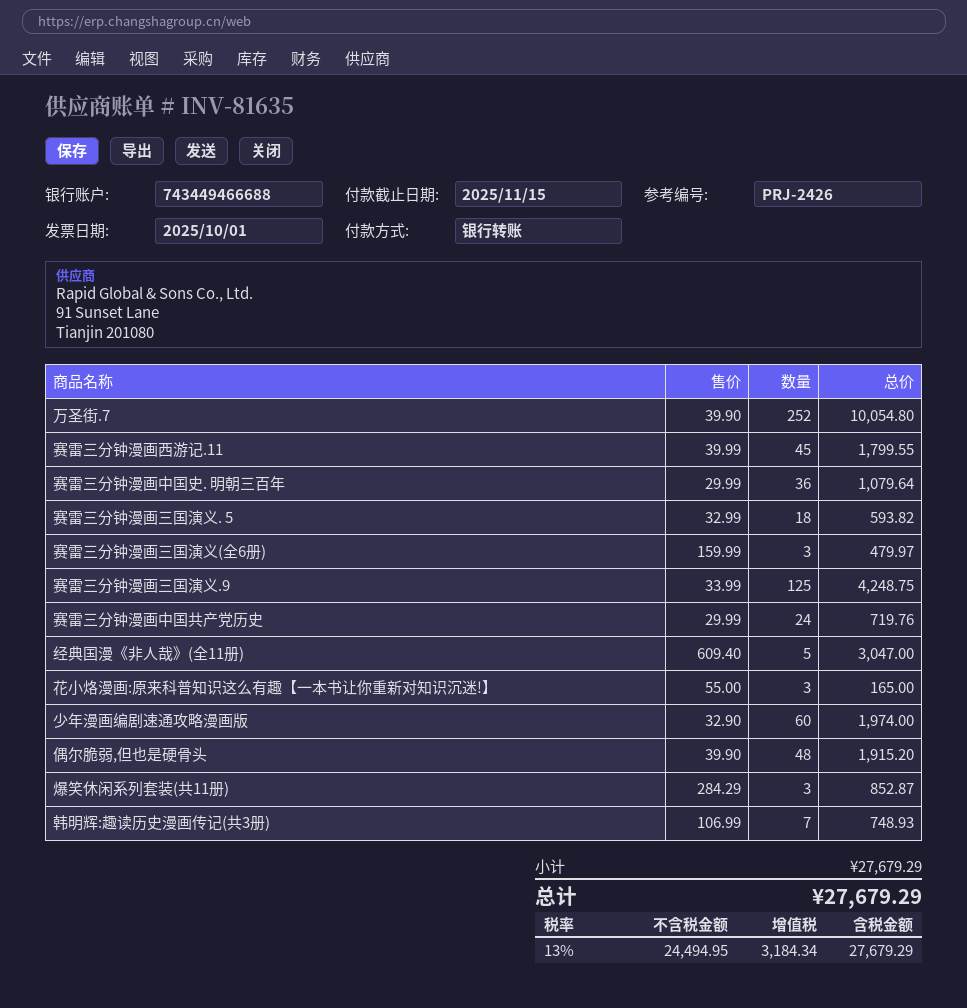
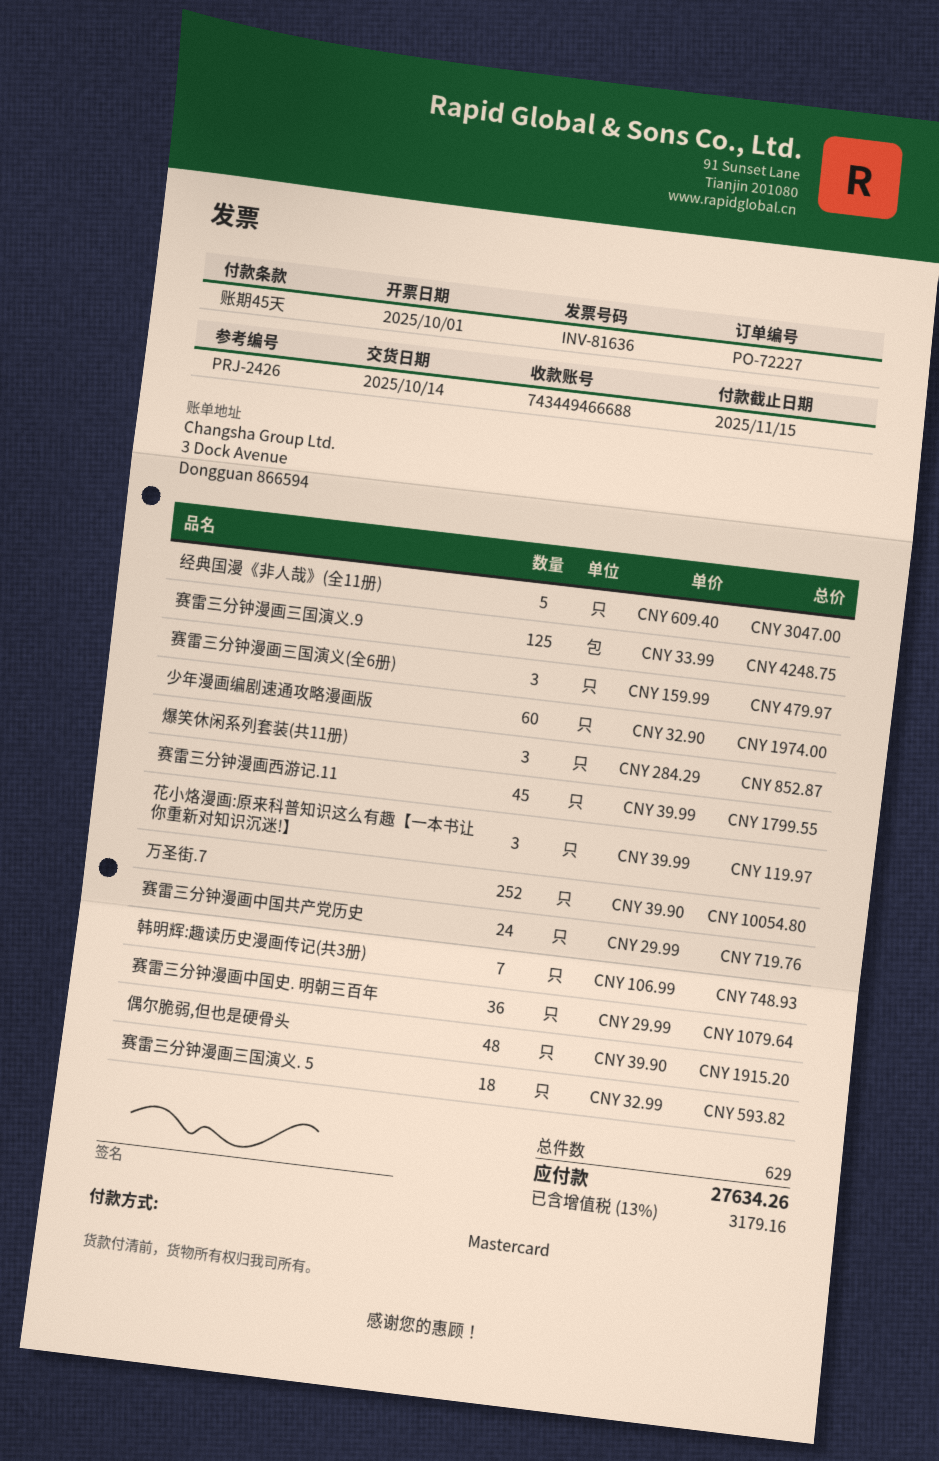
invoice number: INV-81635 -> INV-81636
payment method: bank transfer -> Mastercard
花小烙漫画:原来科普知识这么有趣【一本书让你重新对知识沉迷!】: 3 x 55.00 = 165.00 -> 3 x 39.99 = 119.97
tax: 13% = 3184.34 -> 13% = 3179.16
total: 27679.29 -> 27634.26

